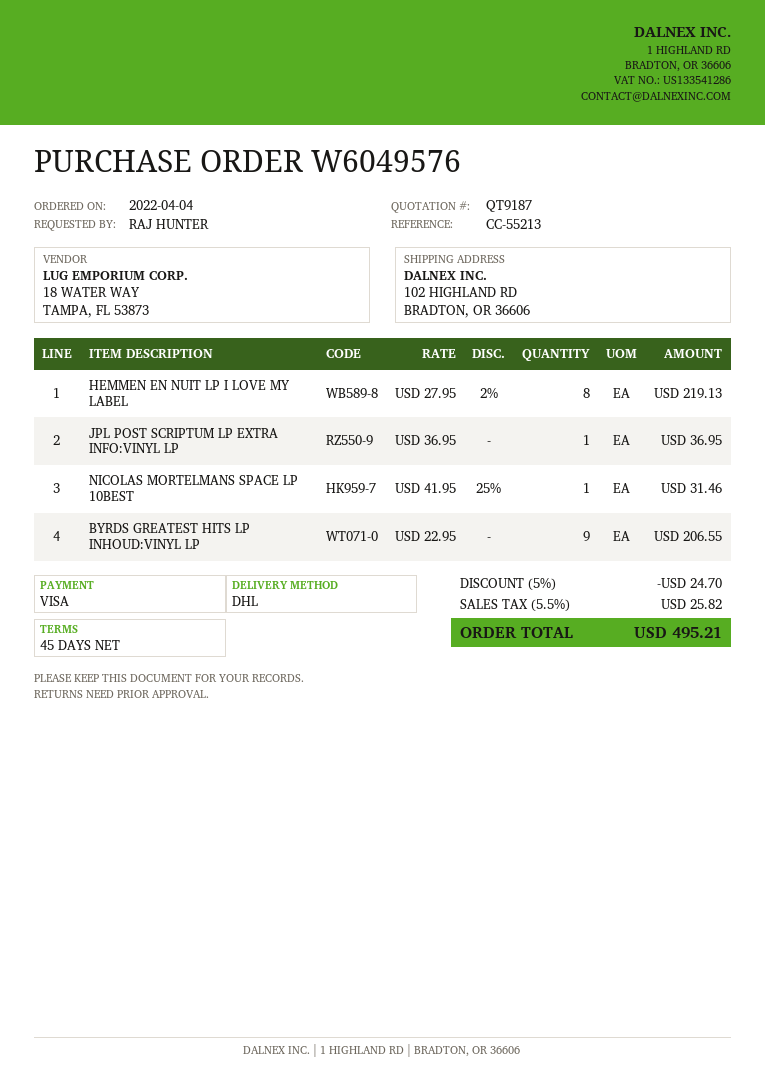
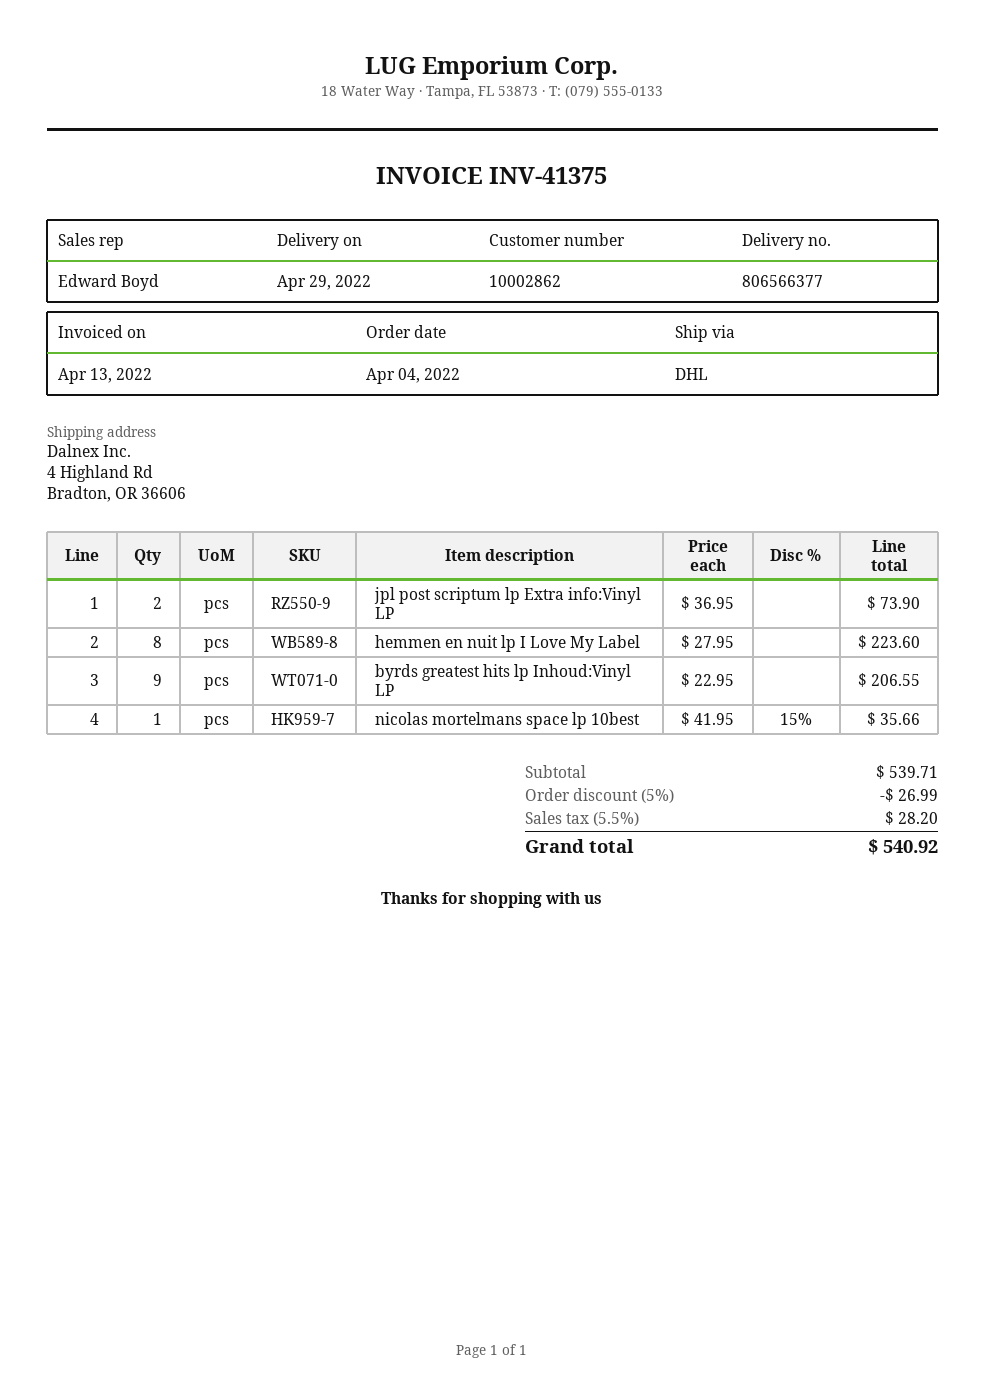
ship to: 102 HIGHLAND RD, BRADTON, OR 36606 -> 4 Highland Rd, Bradton, OR 36606
HEMMEN EN NUIT LP I LOVE MY LABEL: 8 x 27.95 - 2% = 219.13 -> 8 x 27.95 = 223.60
JPL POST SCRIPTUM LP EXTRA INFO:VINYL LP: 1 x 36.95 = 36.95 -> 2 x 36.95 = 73.90
NICOLAS MORTELMANS SPACE LP 10BEST: 1 x 41.95 - 25% = 31.46 -> 1 x 41.95 - 15% = 35.66
discount: 5% = 24.70 -> 5% = 26.99
tax: 5.5% = 25.82 -> 5.5% = 28.20
total: 495.21 -> 540.92

